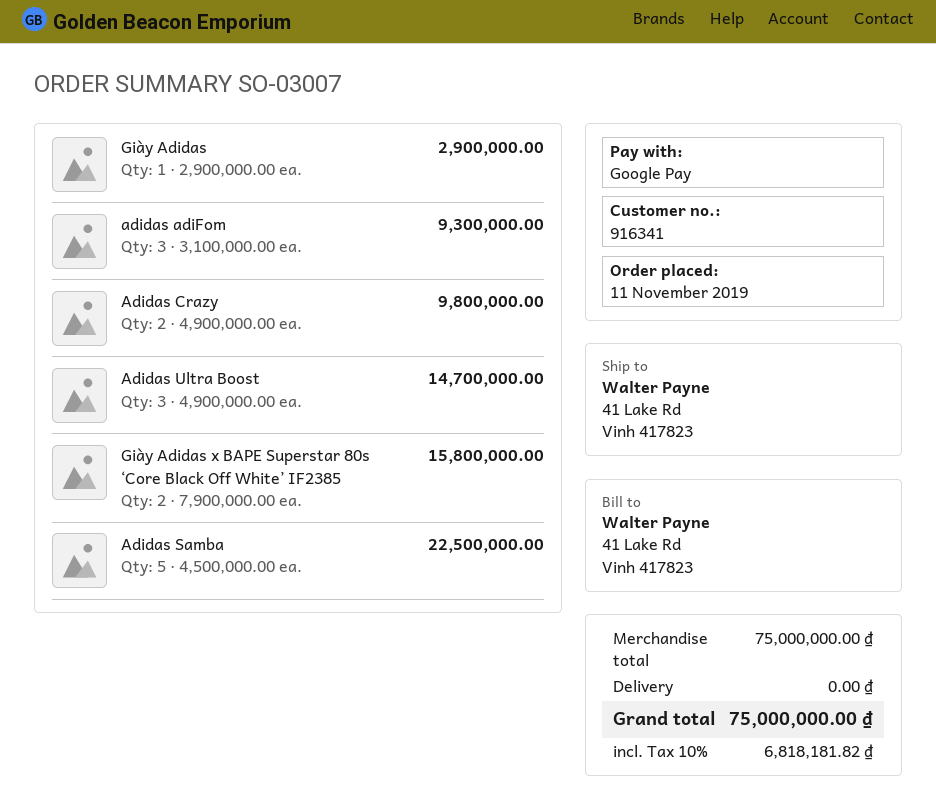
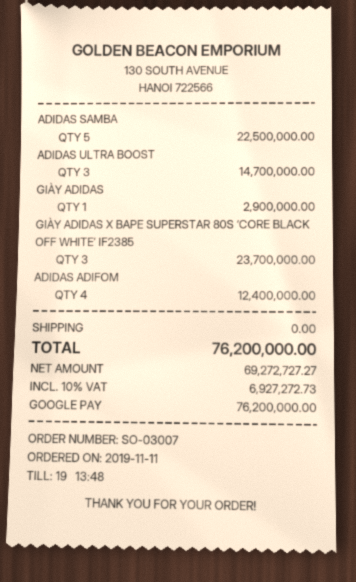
adidas adiFom: 3 for 9300000.00 -> 4 for 12400000.00
Adidas Crazy: 2 for 9800000.00 -> none
Giày Adidas x BAPE Superstar 80s ‘Core Black Off White’ IF2385: 2 for 15800000.00 -> 3 for 23700000.00
tax: 10% = 6818181.82 -> 10% = 6927272.73
total: 75000000.00 -> 76200000.00

